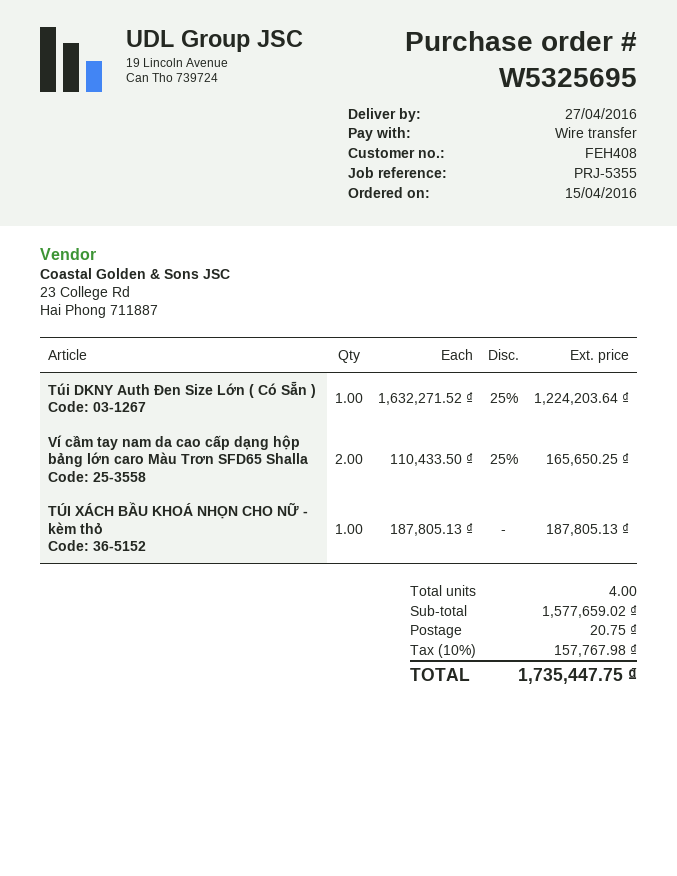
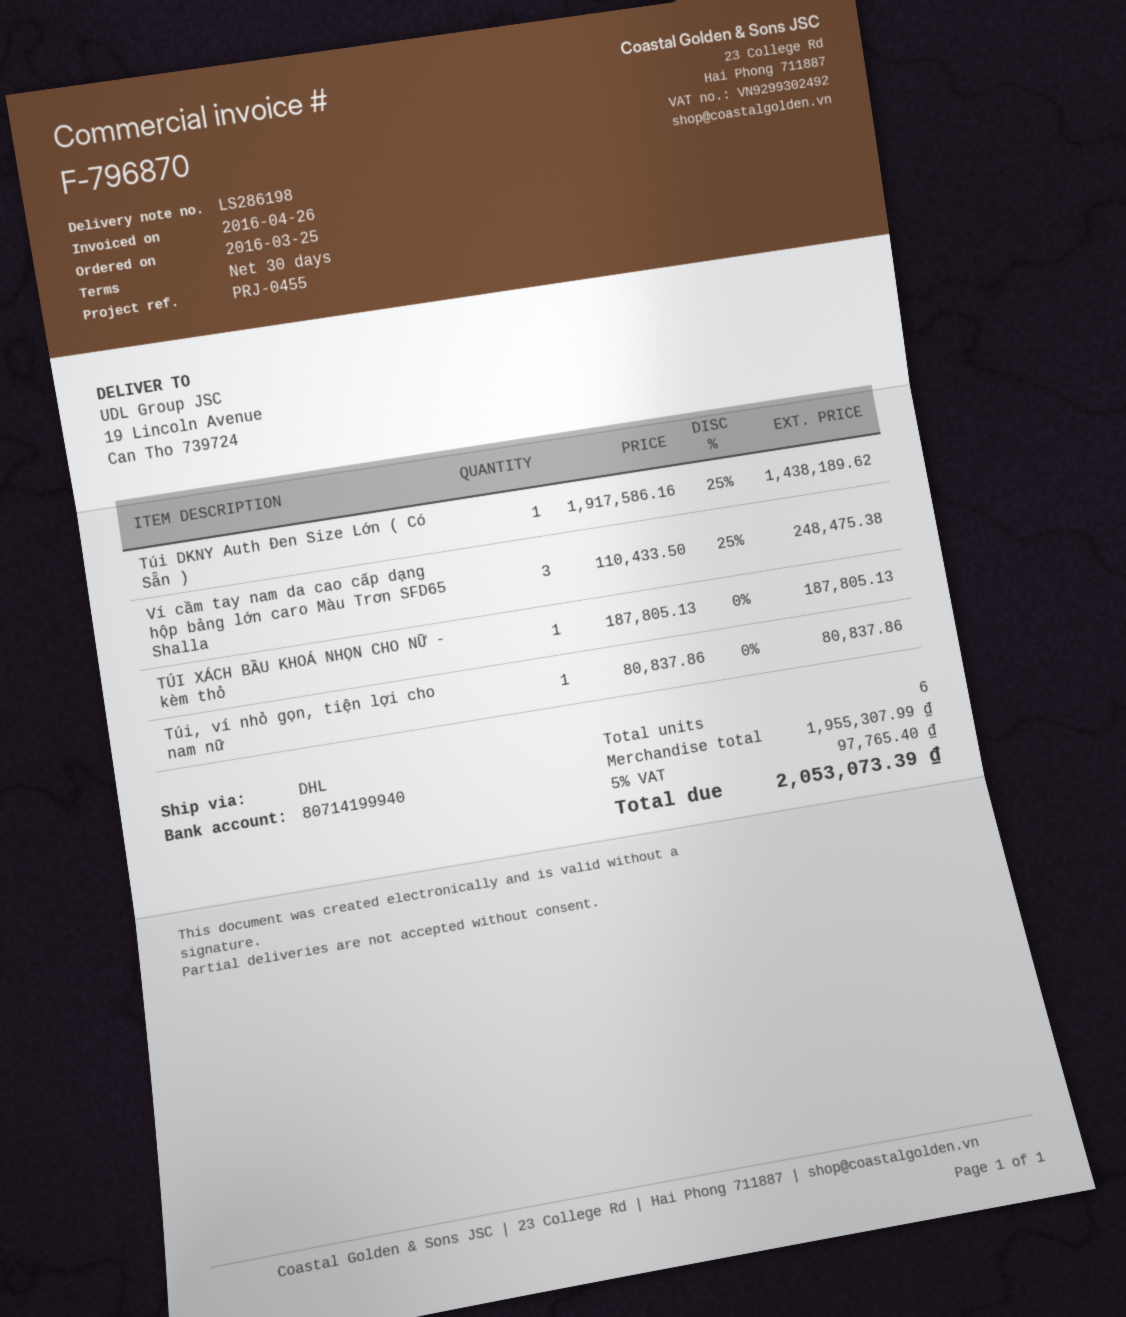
order date: 2016-04-15 -> 2016-03-25
reference: PRJ-5355 -> PRJ-0455
Túi DKNY Auth Đen Size Lớn ( Có Sẵn ): 1 x 1632271.52 - 25% = 1224203.64 -> 1 x 1917586.16 - 25% = 1438189.62
Ví cầm tay nam da cao cấp dạng hộp bảng lớn caro Màu Trơn SFD65 Shalla: 2 x 110433.50 - 25% = 165650.25 -> 3 x 110433.50 - 25% = 248475.38
Túi, ví nhỏ gọn, tiện lợi cho nam nữ: none -> 1 x 80837.86 = 80837.86
total quantity: 4 -> 6
subtotal: 1577659.02 -> 1955307.99
shipping: 20.75 -> none
tax: 10% = 157767.98 -> 5% = 97765.40
total: 1735447.75 -> 2053073.39

